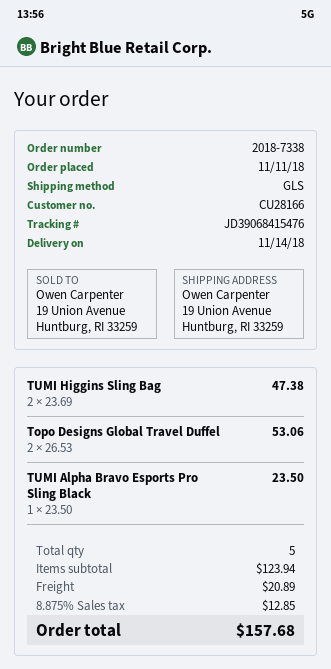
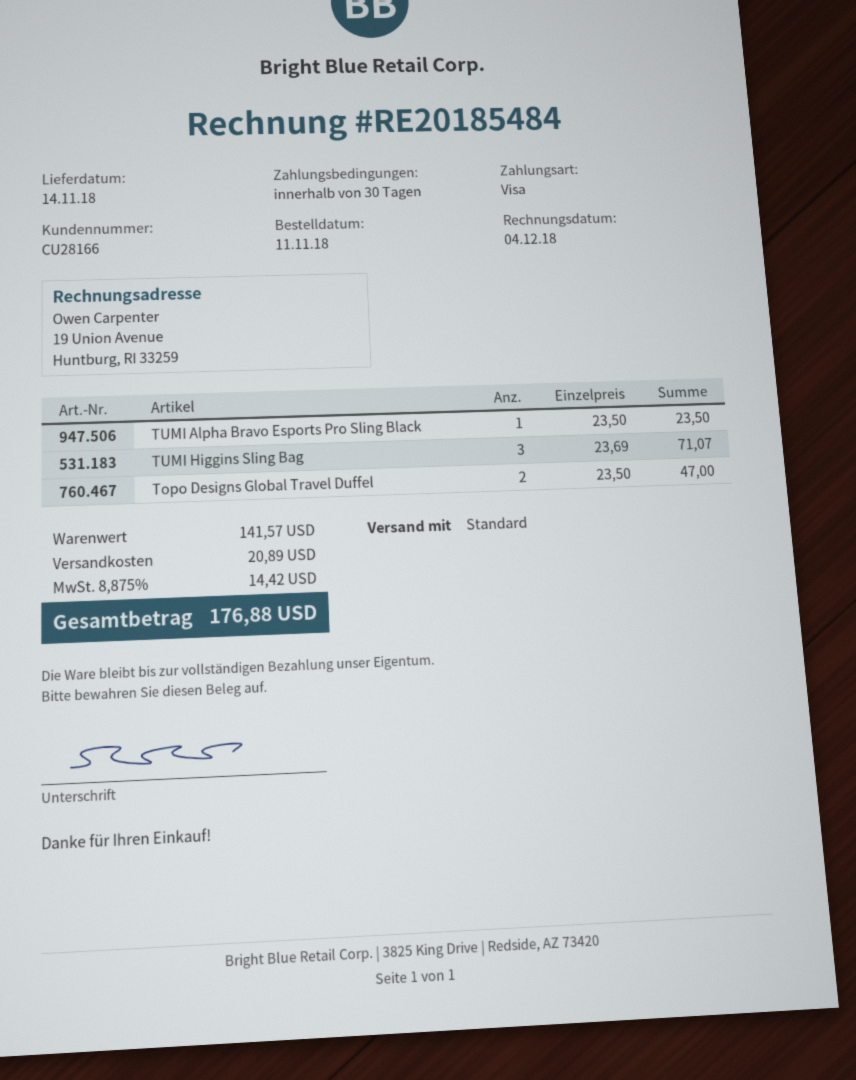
shipping method: GLS -> standard
TUMI Higgins Sling Bag: 2 x 23.69 = 47.38 -> 3 x 23.69 = 71.07
Topo Designs Global Travel Duffel: 2 x 26.53 = 53.06 -> 2 x 23.50 = 47.00
subtotal: 123.94 -> 141.57
tax: 8.875% = 12.85 -> 8.875% = 14.42
total: 157.68 -> 176.88

